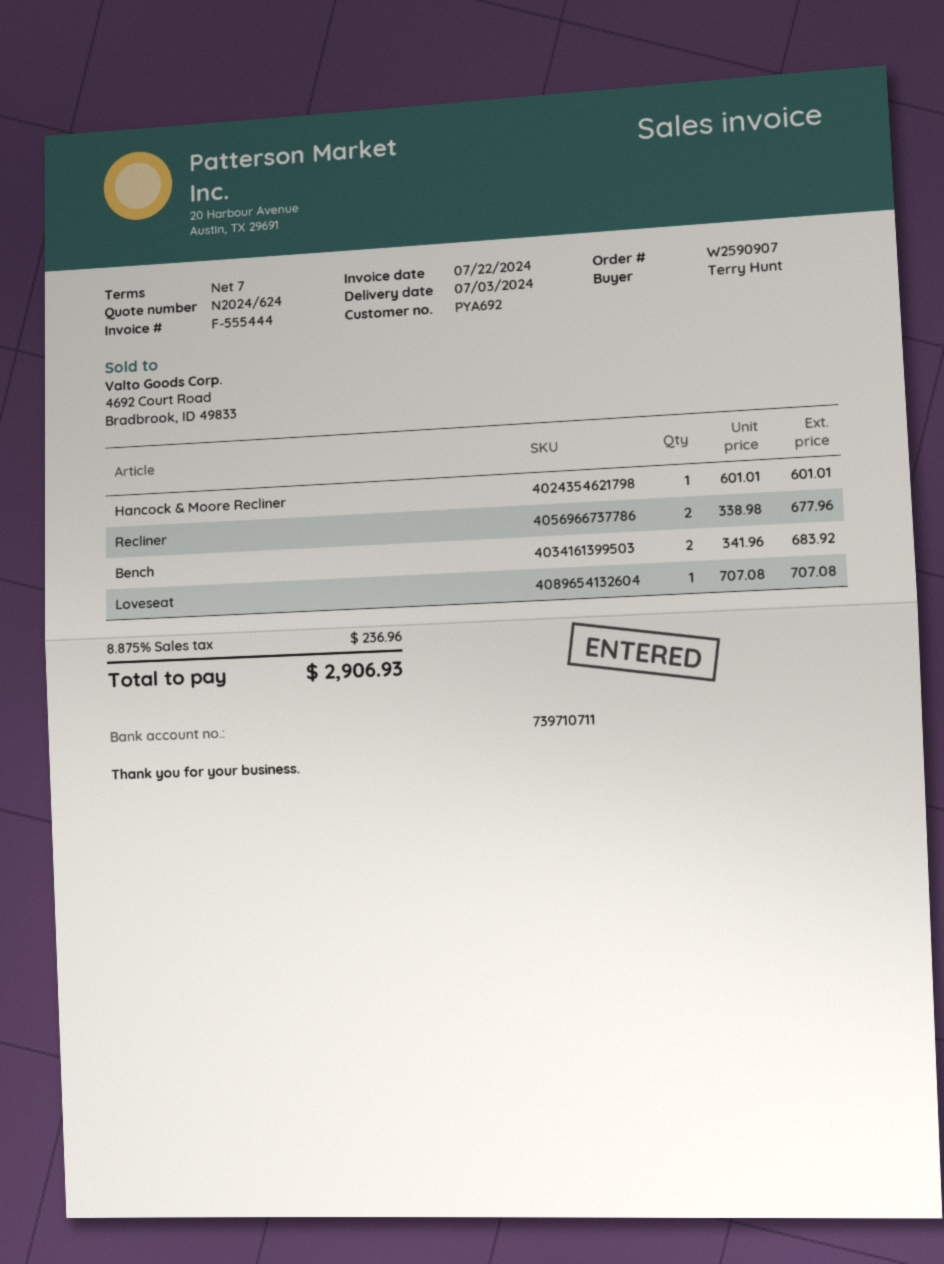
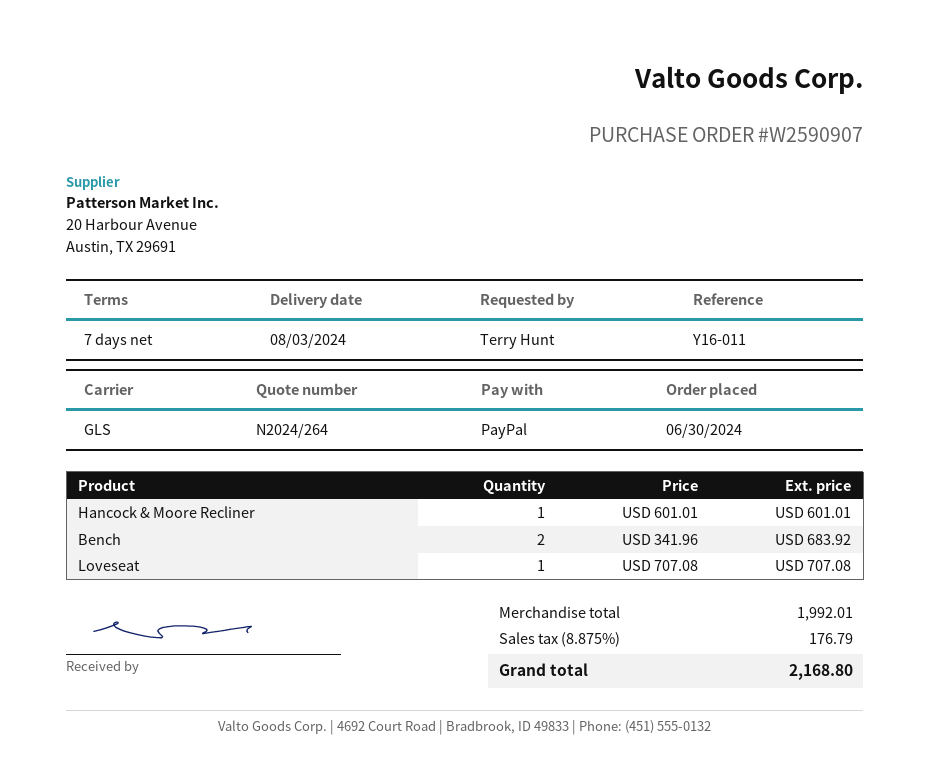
quote number: N2024/624 -> N2024/264
delivery date: 2024-07-03 -> 2024-08-03
Recliner: 2 x 338.98 = 677.96 -> none
tax: 8.875% = 236.96 -> 8.875% = 176.79
total: 2906.93 -> 2168.80

